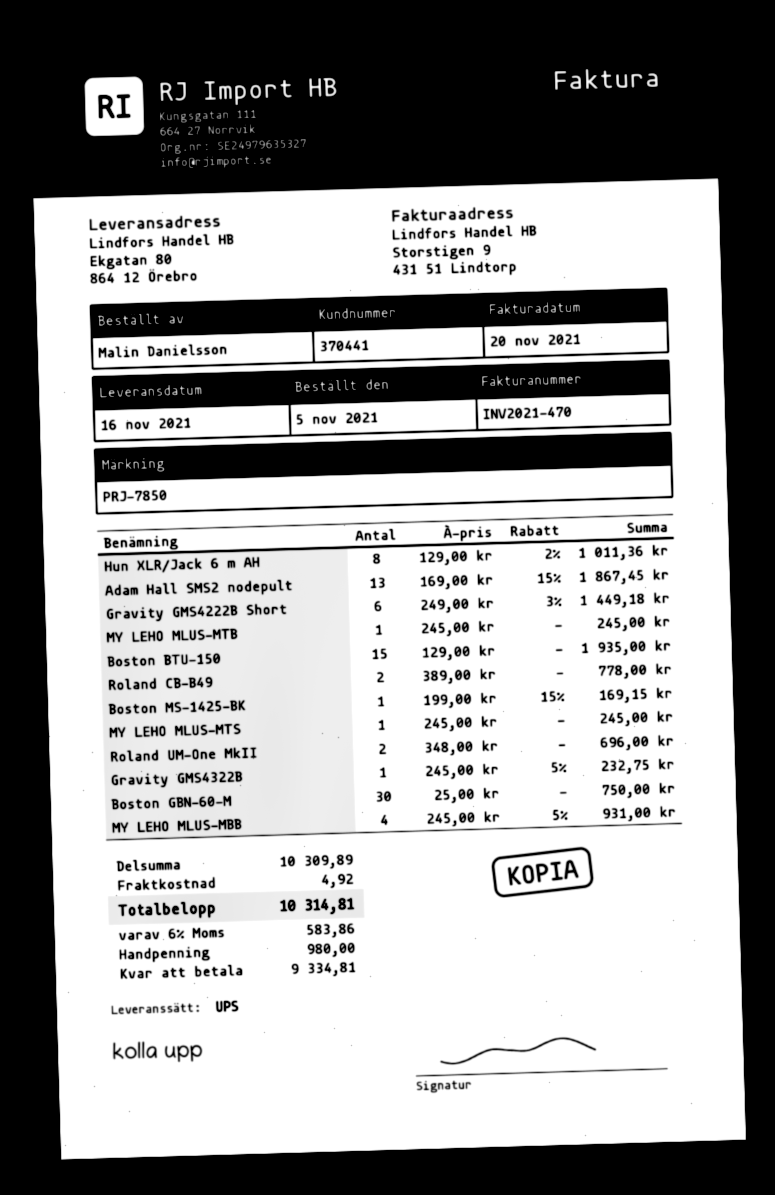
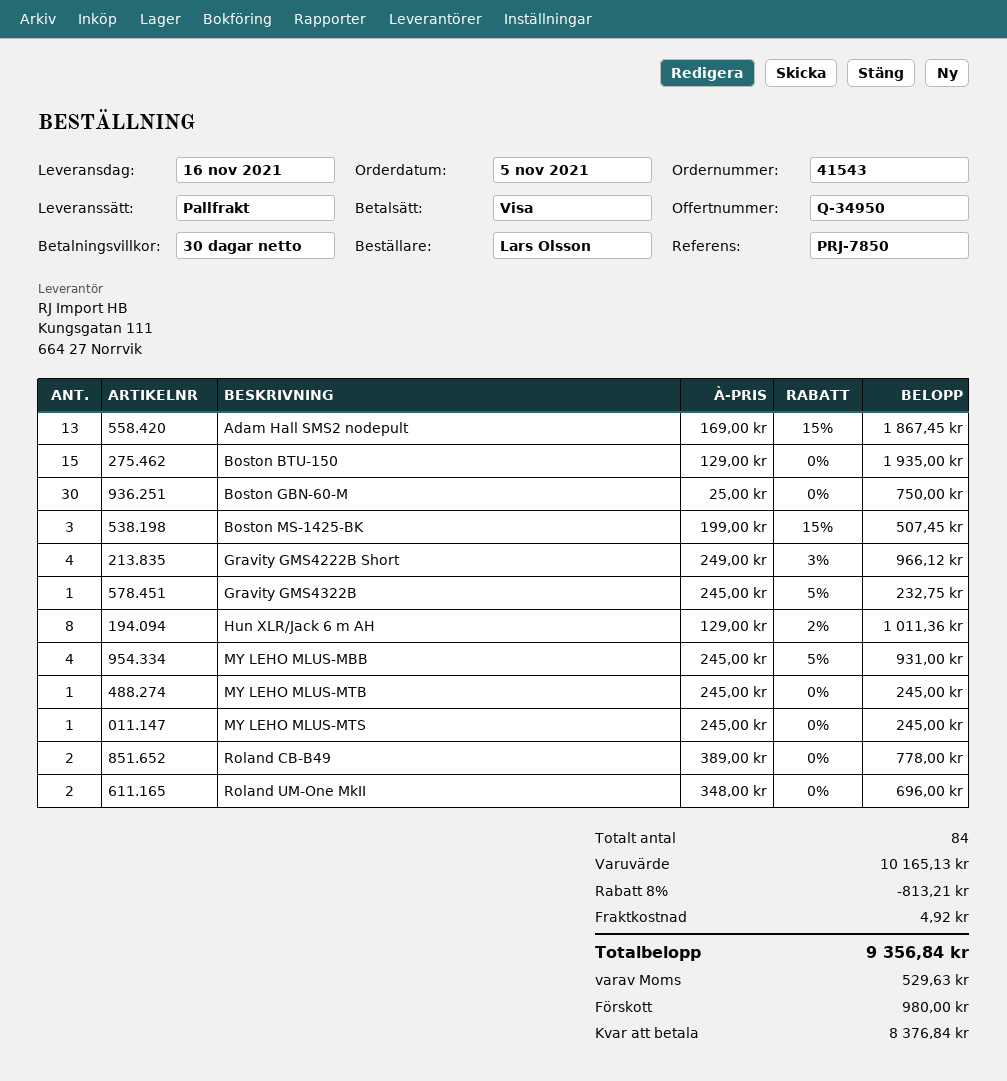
ordered by: Malin Danielsson -> Lars Olsson
shipping method: UPS -> pallet freight
Gravity GMS4222B Short: 6 x 249.00 - 3% = 1449.18 -> 4 x 249.00 - 3% = 966.12
Boston MS-1425-BK: 1 x 199.00 - 15% = 169.15 -> 3 x 199.00 - 15% = 507.45
subtotal: 10309.89 -> 10165.13
discount: none -> 8% = 813.21
tax: 583.86 -> 529.63
total: 10314.81 -> 9356.84
balance: 9334.81 -> 8376.84

